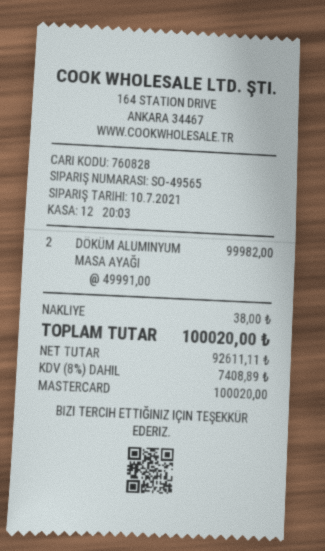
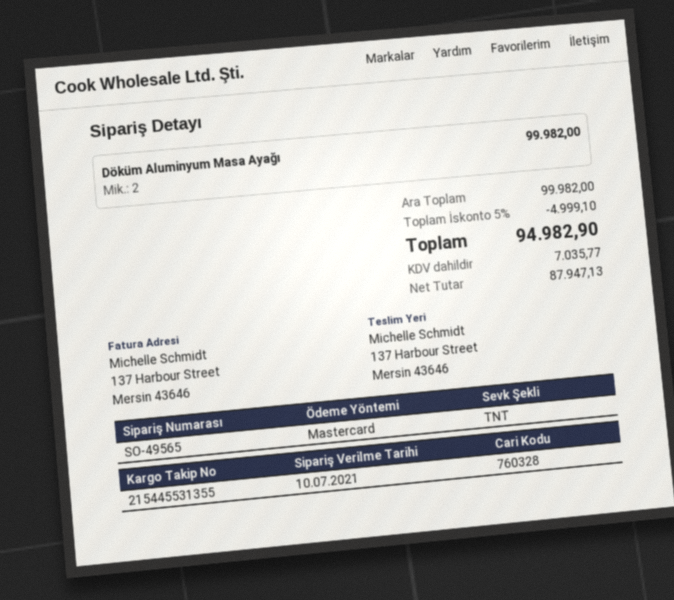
customer number: 760828 -> 760328
discount: none -> 5% = 4999.10
shipping: 38.00 -> none
net: 92611.11 -> 87947.13
tax: 7408.89 -> 7035.77
total: 100020.00 -> 94982.90

